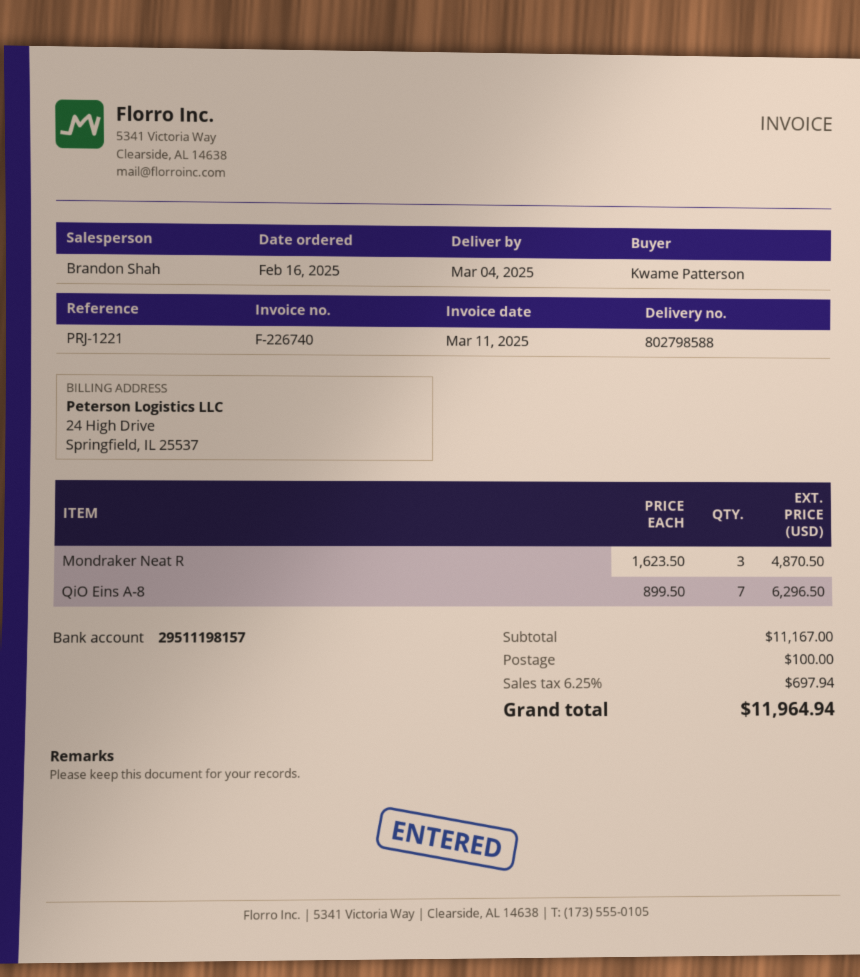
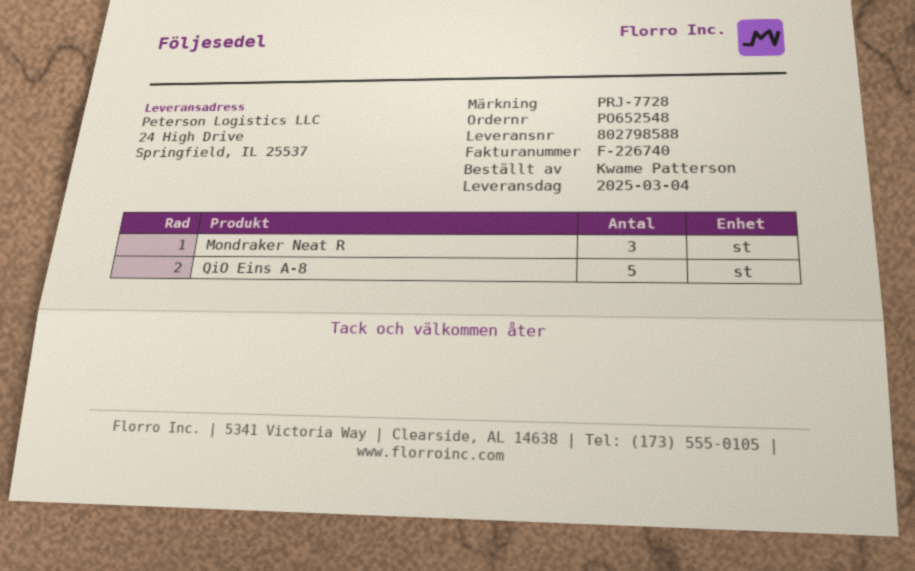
reference: PRJ-1221 -> PRJ-7728
QiO Eins A-8: 7 -> 5

